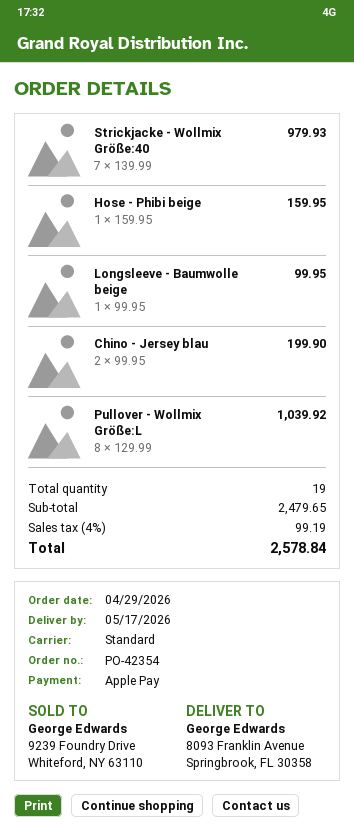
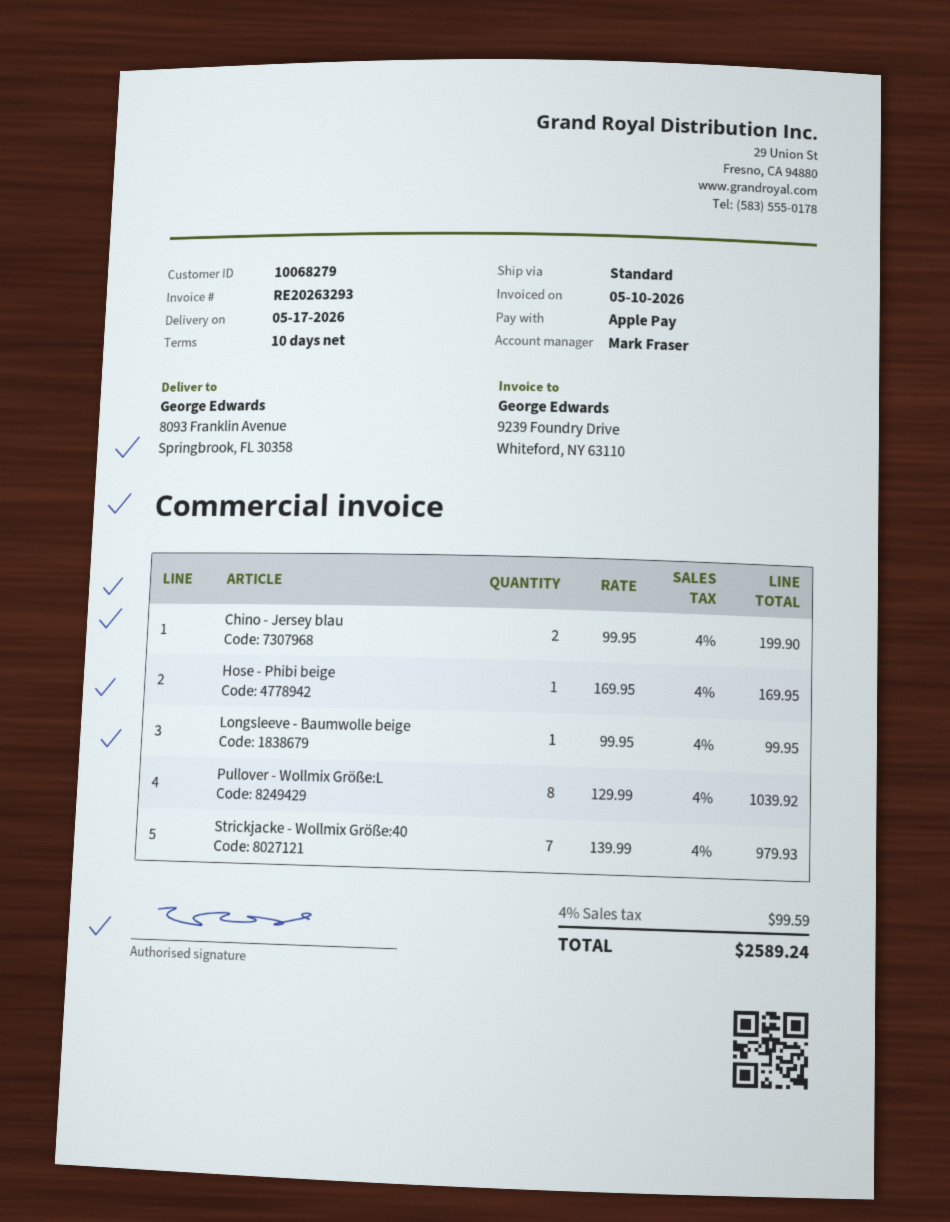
Hose - Phibi beige: 1 x 159.95 = 159.95 -> 1 x 169.95 = 169.95
tax: 4% = 99.19 -> 4% = 99.59
total: 2578.84 -> 2589.24

